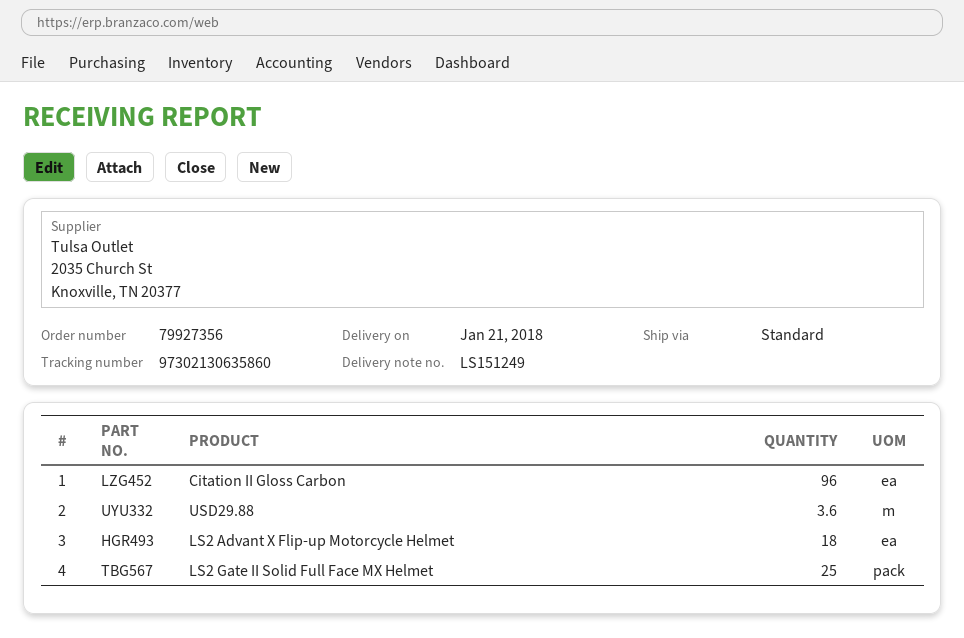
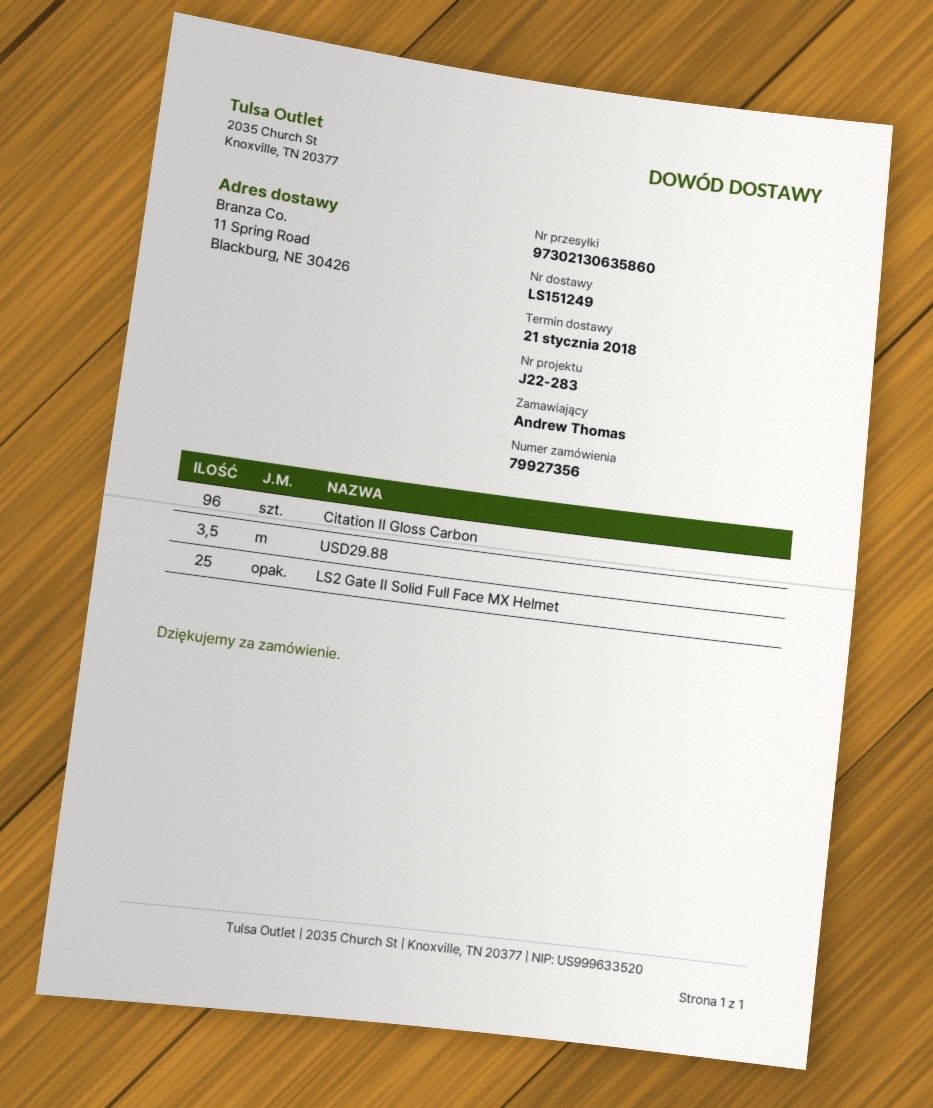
USD29.88: 3.6 -> 3.5
LS2 Advant X Flip-up Motorcycle Helmet: 18 -> none

